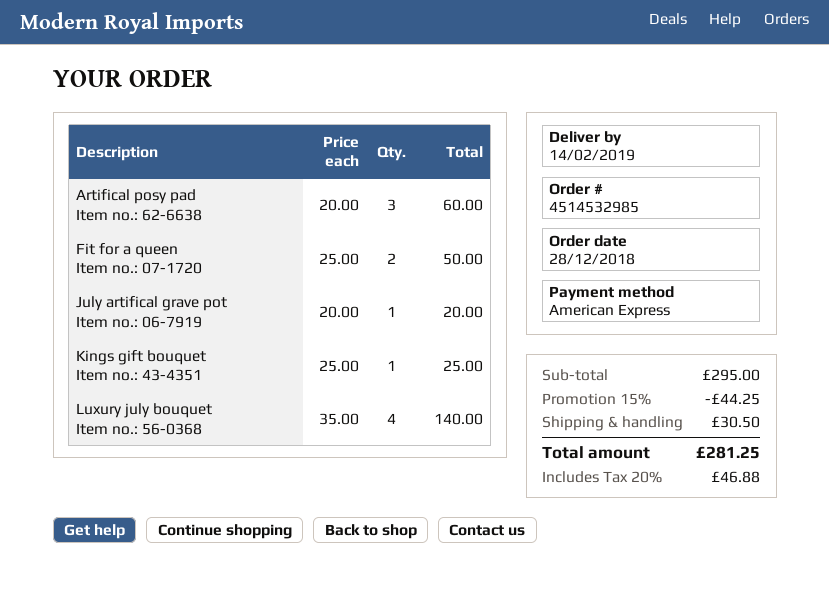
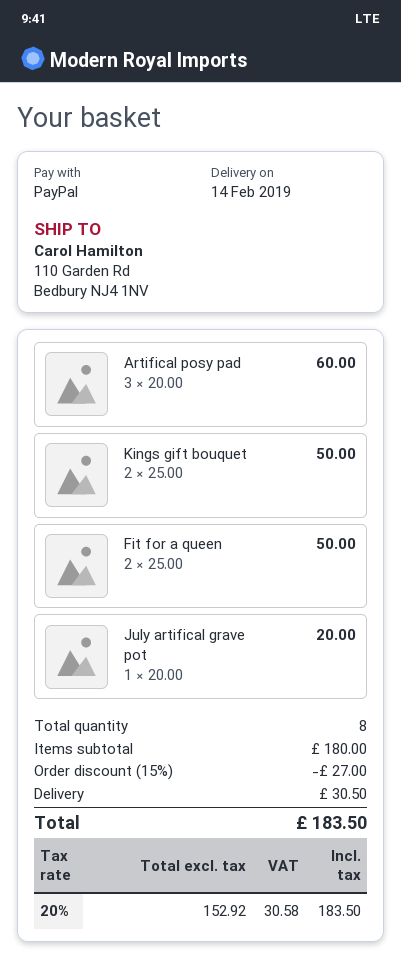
payment method: American Express -> PayPal
Kings gift bouquet: 1 x 25.00 = 25.00 -> 2 x 25.00 = 50.00
Luxury july bouquet: 4 x 35.00 = 140.00 -> none
subtotal: 295.00 -> 180.00
discount: 15% = 44.25 -> 15% = 27.00
tax: 20% = 46.88 -> 20% = 30.58
total: 281.25 -> 183.50

